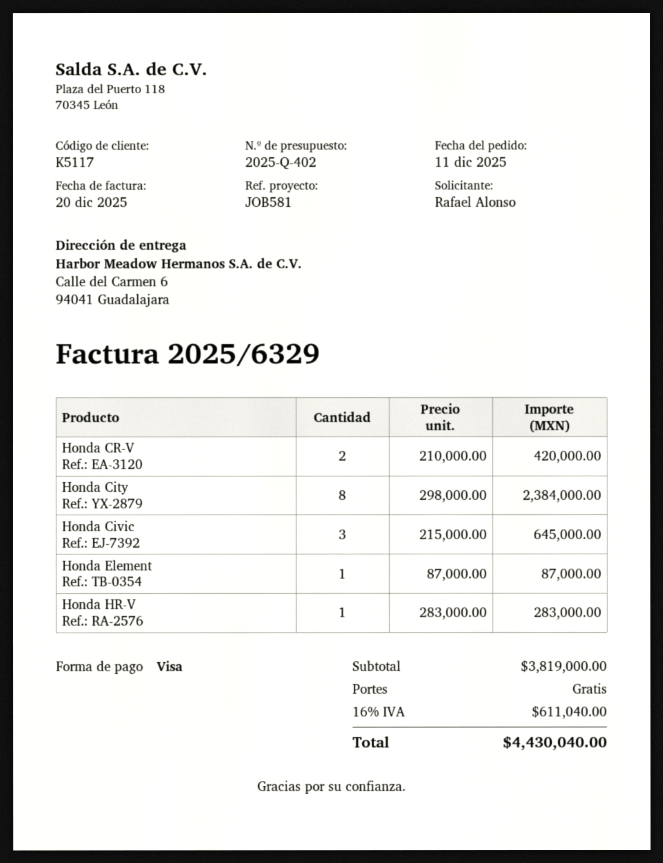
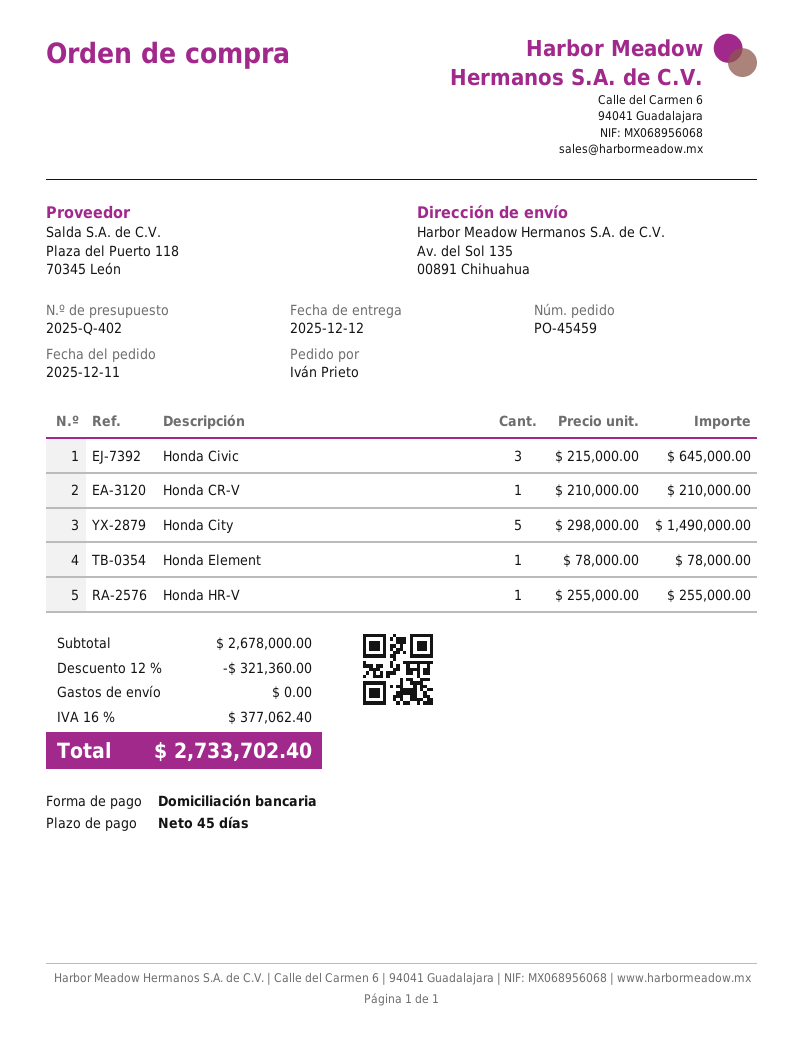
ordered by: Rafael Alonso -> Iván Prieto
payment method: Visa -> direct debit
ship to: Calle del Carmen 6, 94041 Guadalajara -> Av. del Sol 135, 00891 Chihuahua
Honda CR-V: 2 x 210000.00 = 420000.00 -> 1 x 210000.00 = 210000.00
Honda City: 8 x 298000.00 = 2384000.00 -> 5 x 298000.00 = 1490000.00
Honda Element: 1 x 87000.00 = 87000.00 -> 1 x 78000.00 = 78000.00
Honda HR-V: 1 x 283000.00 = 283000.00 -> 1 x 255000.00 = 255000.00
subtotal: 3819000.00 -> 2678000.00
discount: none -> 12% = 321360.00
tax: 16% = 611040.00 -> 16% = 377062.40
total: 4430040.00 -> 2733702.40

